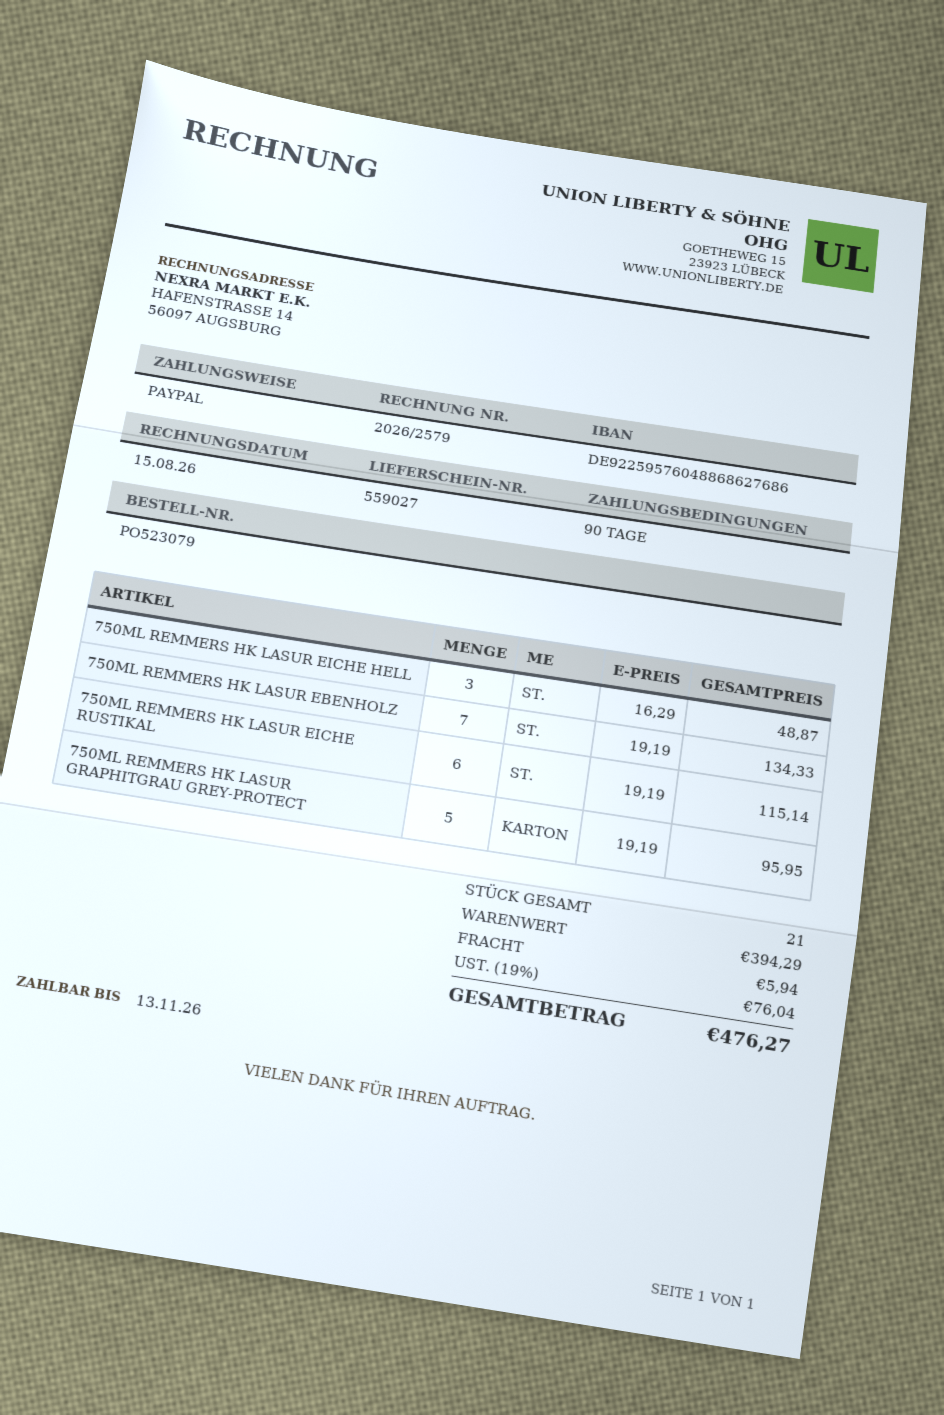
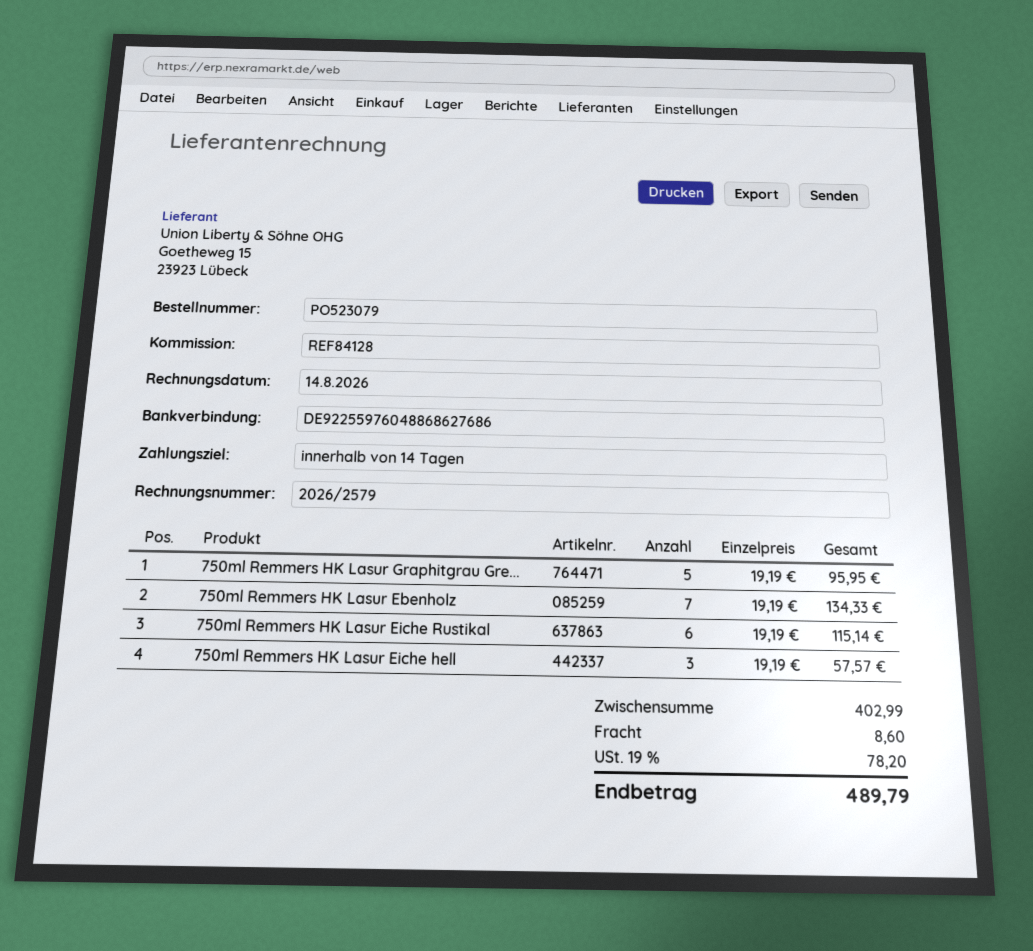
invoice date: 2026-08-15 -> 2026-08-14
payment terms: 90 days -> 14 days
bank account: DE92259576048868627686 -> DE92255976048868627686
750ML REMMERS HK LASUR EICHE HELL: 3 x 16.29 = 48.87 -> 3 x 19.19 = 57.57
subtotal: 394.29 -> 402.99
shipping: 5.94 -> 8.60
tax: 19% = 76.04 -> 19% = 78.20
total: 476.27 -> 489.79

